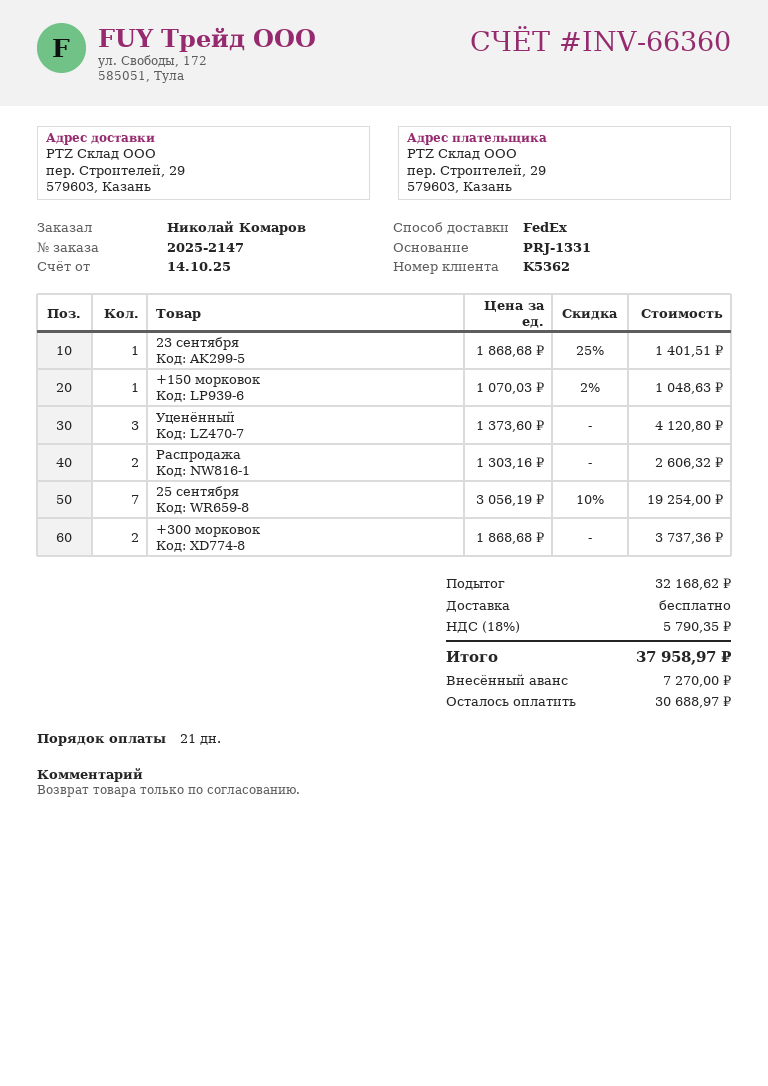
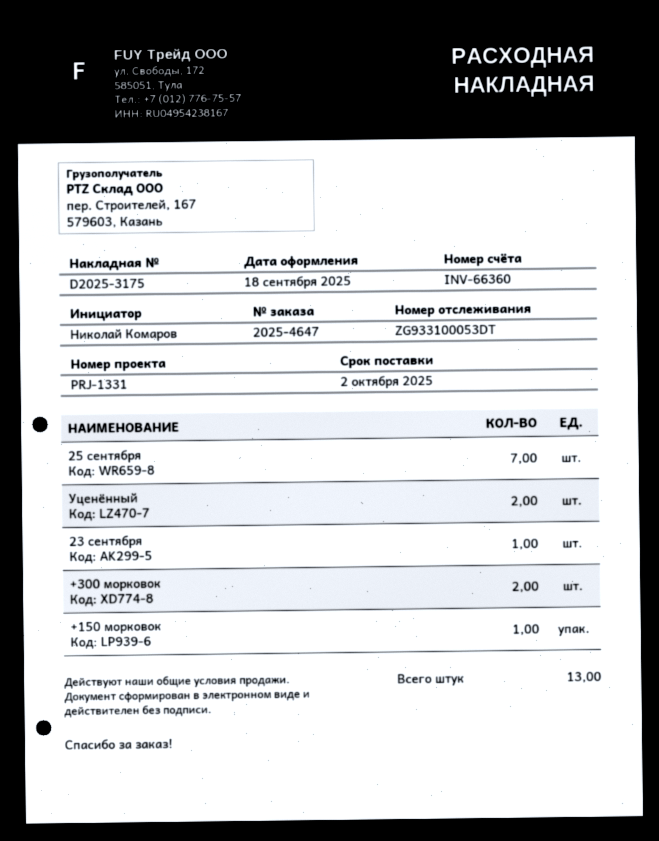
order number: 2025-2147 -> 2025-4647
ship to: пер. Строителей, 29, 579603, Казань -> пер. Строителей, 167, 579603, Казань
Уценённый: 3 -> 2
Распродажа: 2 -> none

